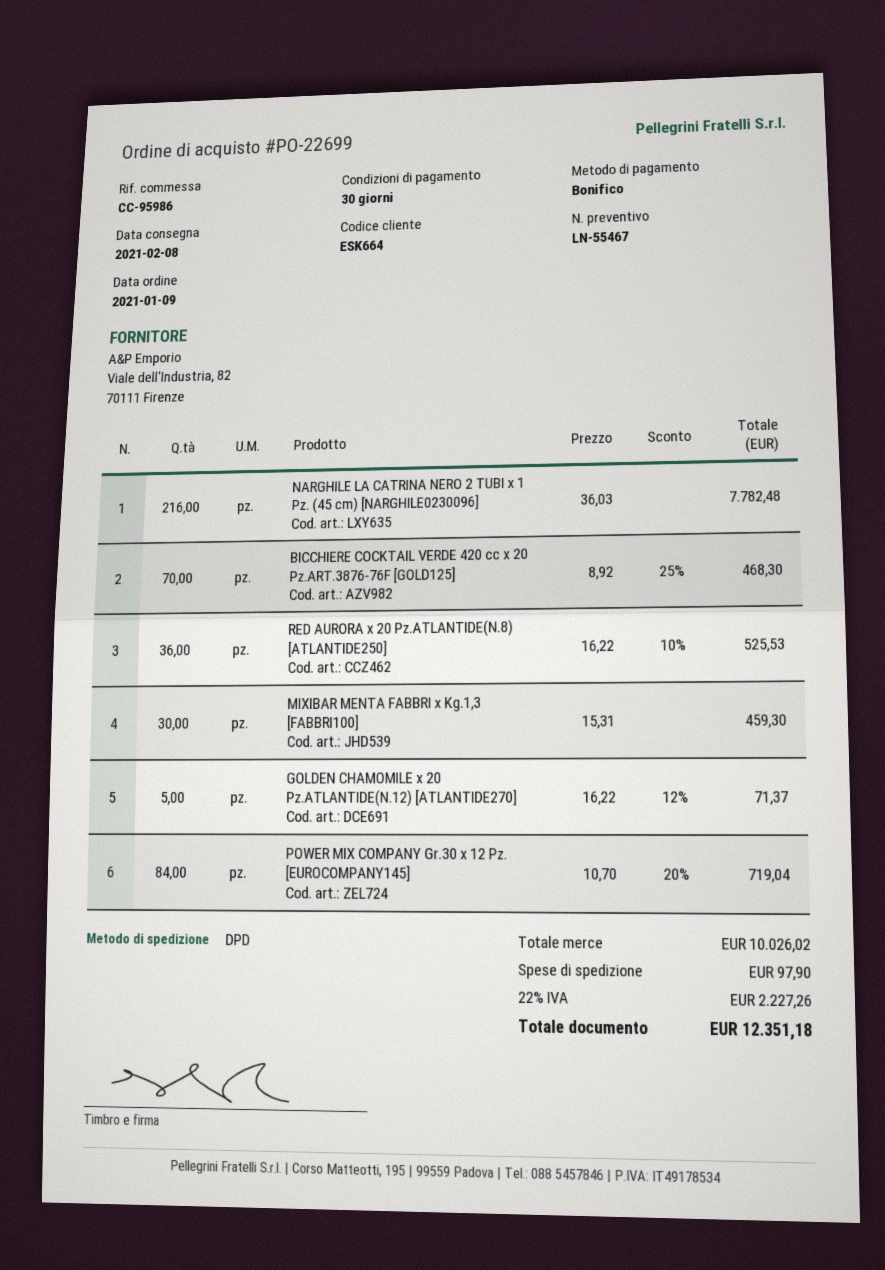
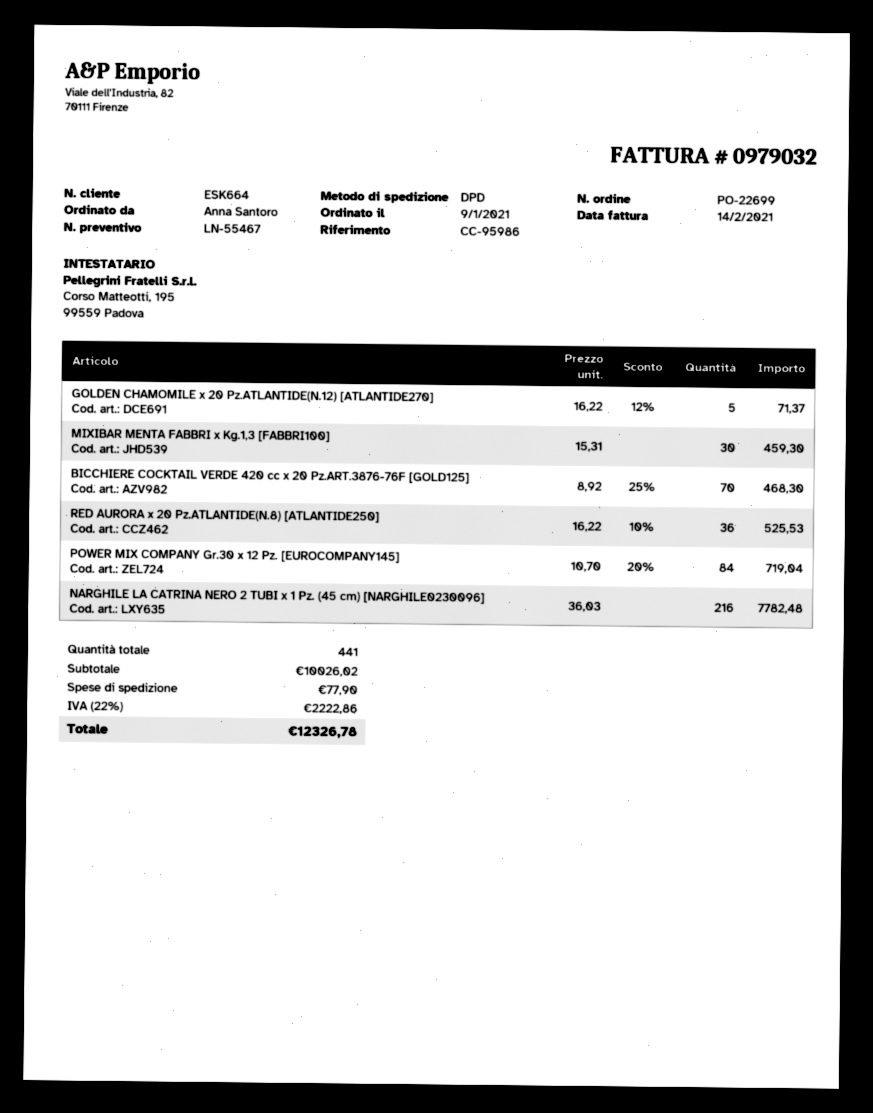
shipping: 97.90 -> 77.90
tax: 22% = 2227.26 -> 22% = 2222.86
total: 12351.18 -> 12326.78

